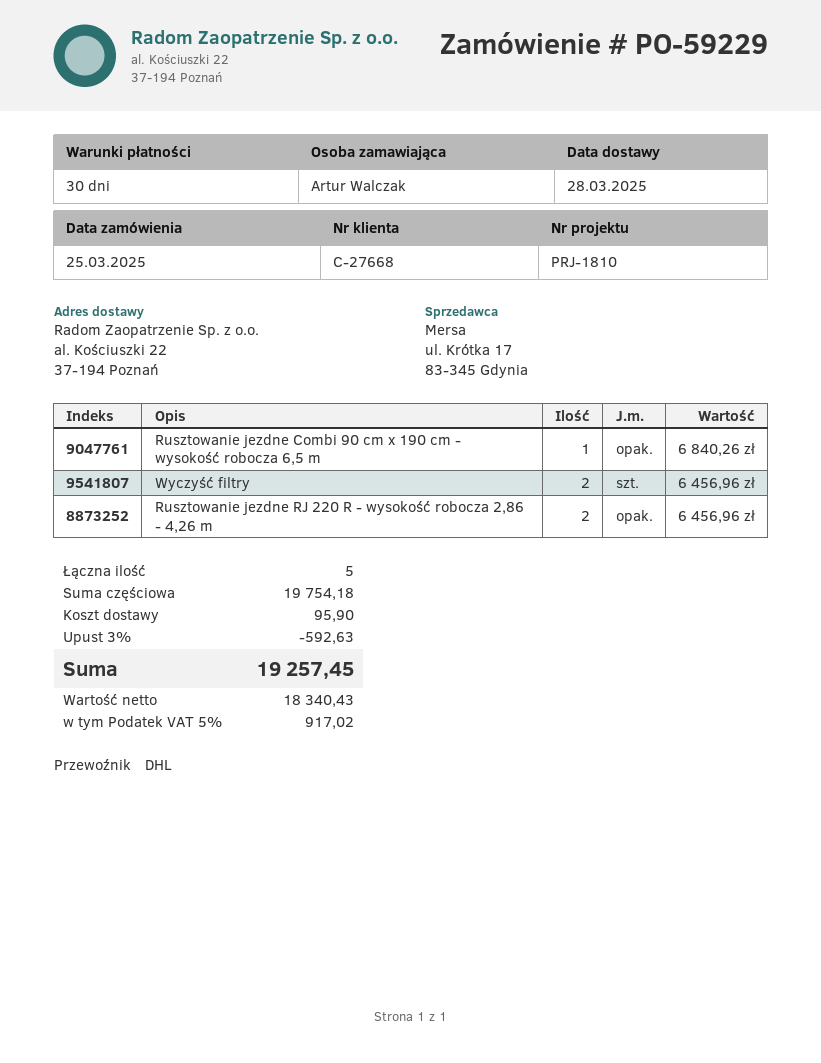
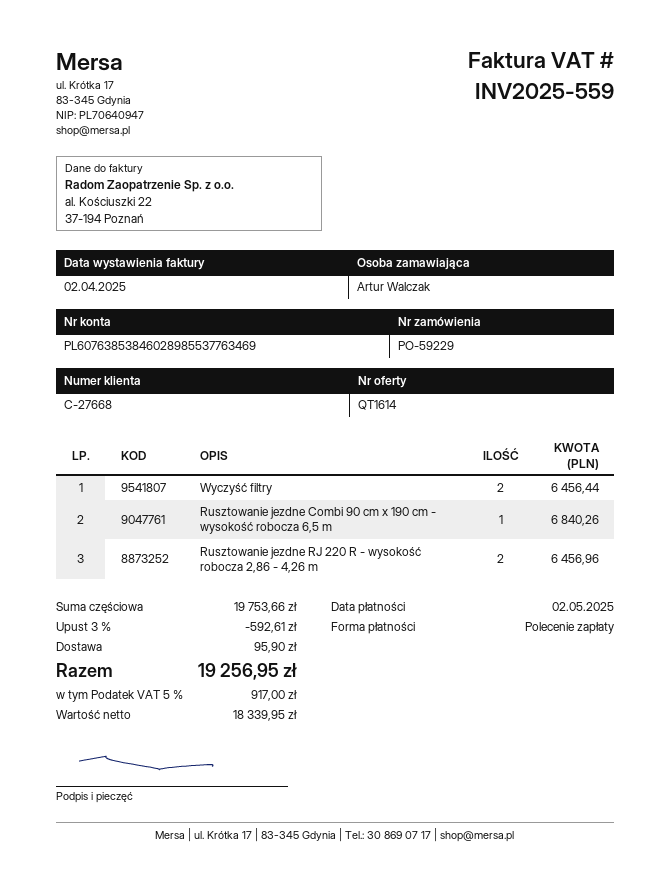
Wyczyść filtry: 2 for 6456.96 -> 2 for 6456.44
subtotal: 19754.18 -> 19753.66
discount: 3% = 592.63 -> 3% = 592.61
net: 18340.43 -> 18339.95
tax: 5% = 917.02 -> 5% = 917.00
total: 19257.45 -> 19256.95

